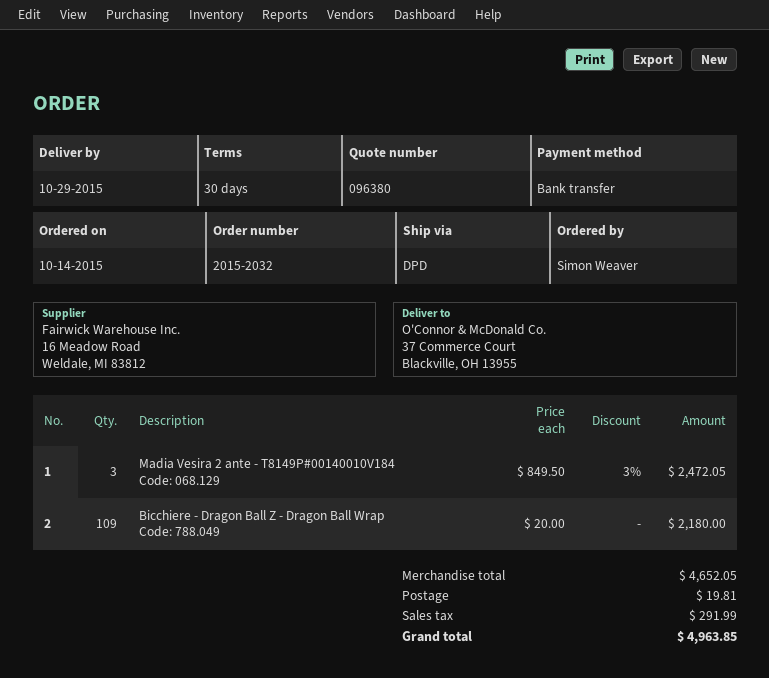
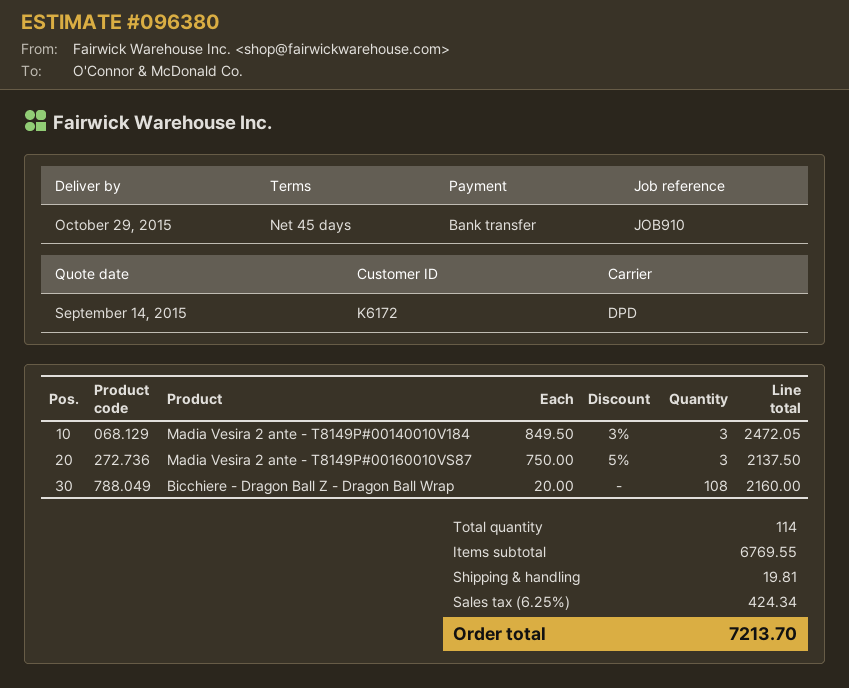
payment terms: 30 days -> 45 days
Bicchiere - Dragon Ball Z - Dragon Ball Wrap: 109 x 20.00 = 2180.00 -> 108 x 20.00 = 2160.00
Madia Vesira 2 ante - T8149P#00160010VS87: none -> 3 x 750.00 - 5% = 2137.50
subtotal: 4652.05 -> 6769.55
tax: 291.99 -> 424.34
total: 4963.85 -> 7213.70

